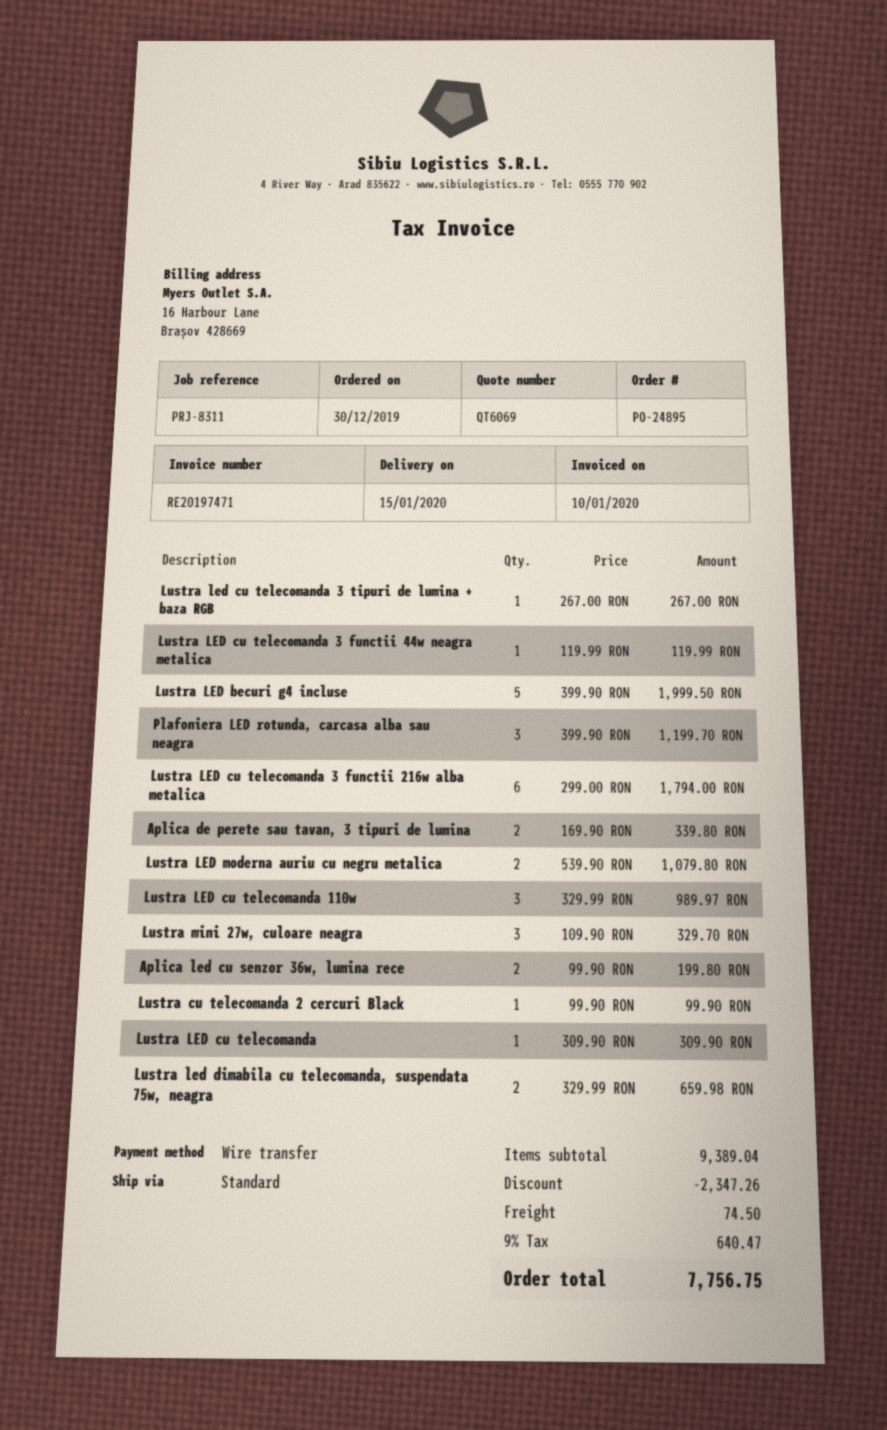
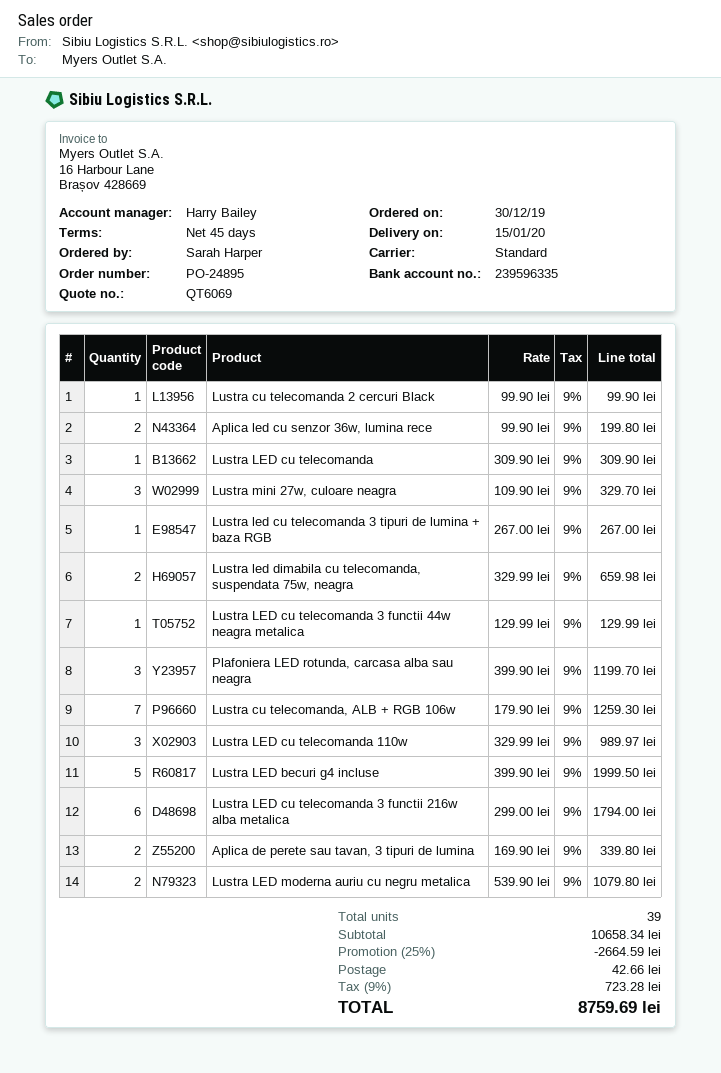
Lustra LED cu telecomanda 3 functii 44w neagra metalica: 1 x 119.99 = 119.99 -> 1 x 129.99 = 129.99
Lustra cu telecomanda, ALB + RGB 106w: none -> 7 x 179.90 = 1259.30
subtotal: 9389.04 -> 10658.34
discount: 2347.26 -> 2664.59
shipping: 74.50 -> 42.66
tax: 9% = 640.47 -> 9% = 723.28
total: 7756.75 -> 8759.69

